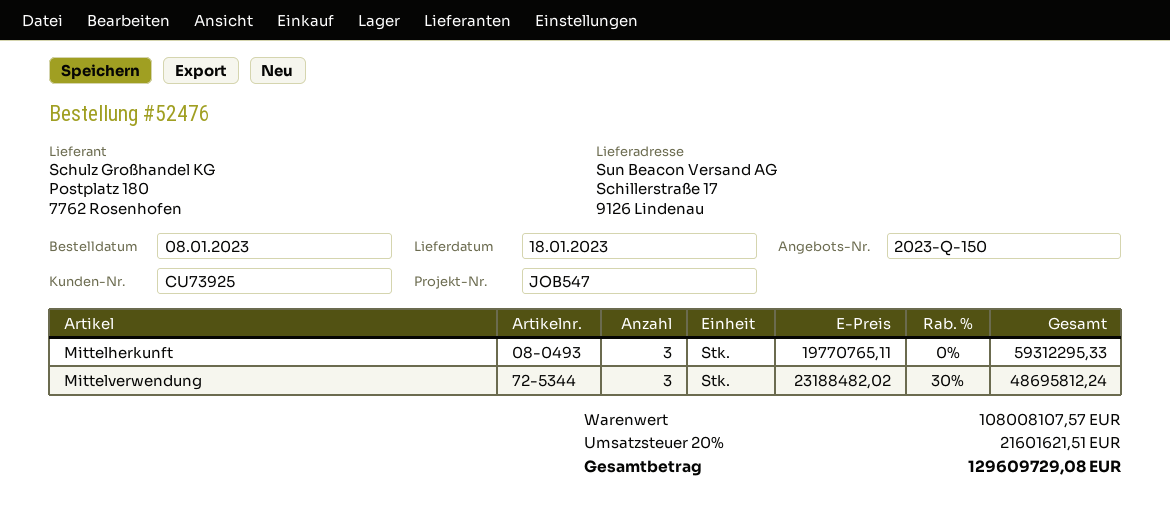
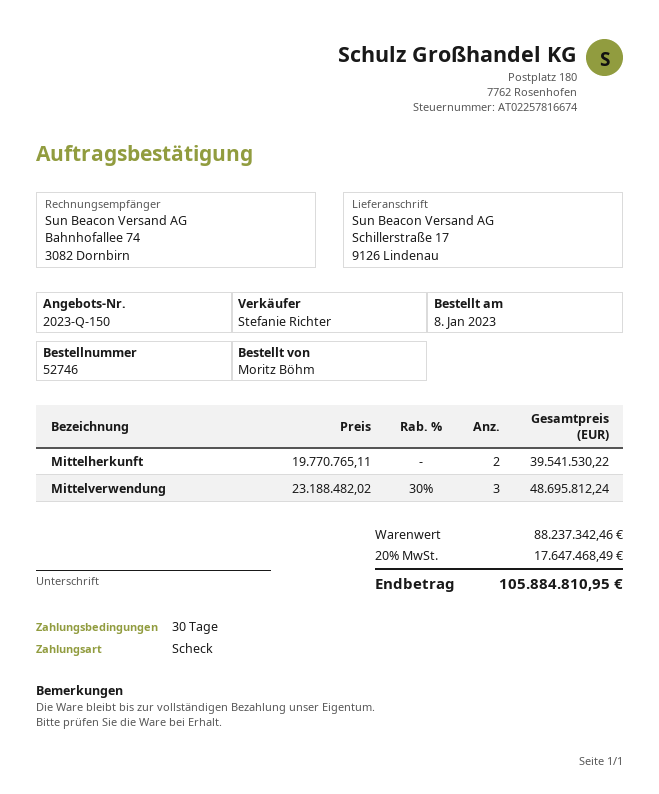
order number: 52476 -> 52746
Mittelherkunft: 3 x 19770765.11 = 59312295.33 -> 2 x 19770765.11 = 39541530.22
subtotal: 108008107.57 -> 88237342.46
tax: 20% = 21601621.51 -> 20% = 17647468.49
total: 129609729.08 -> 105884810.95

